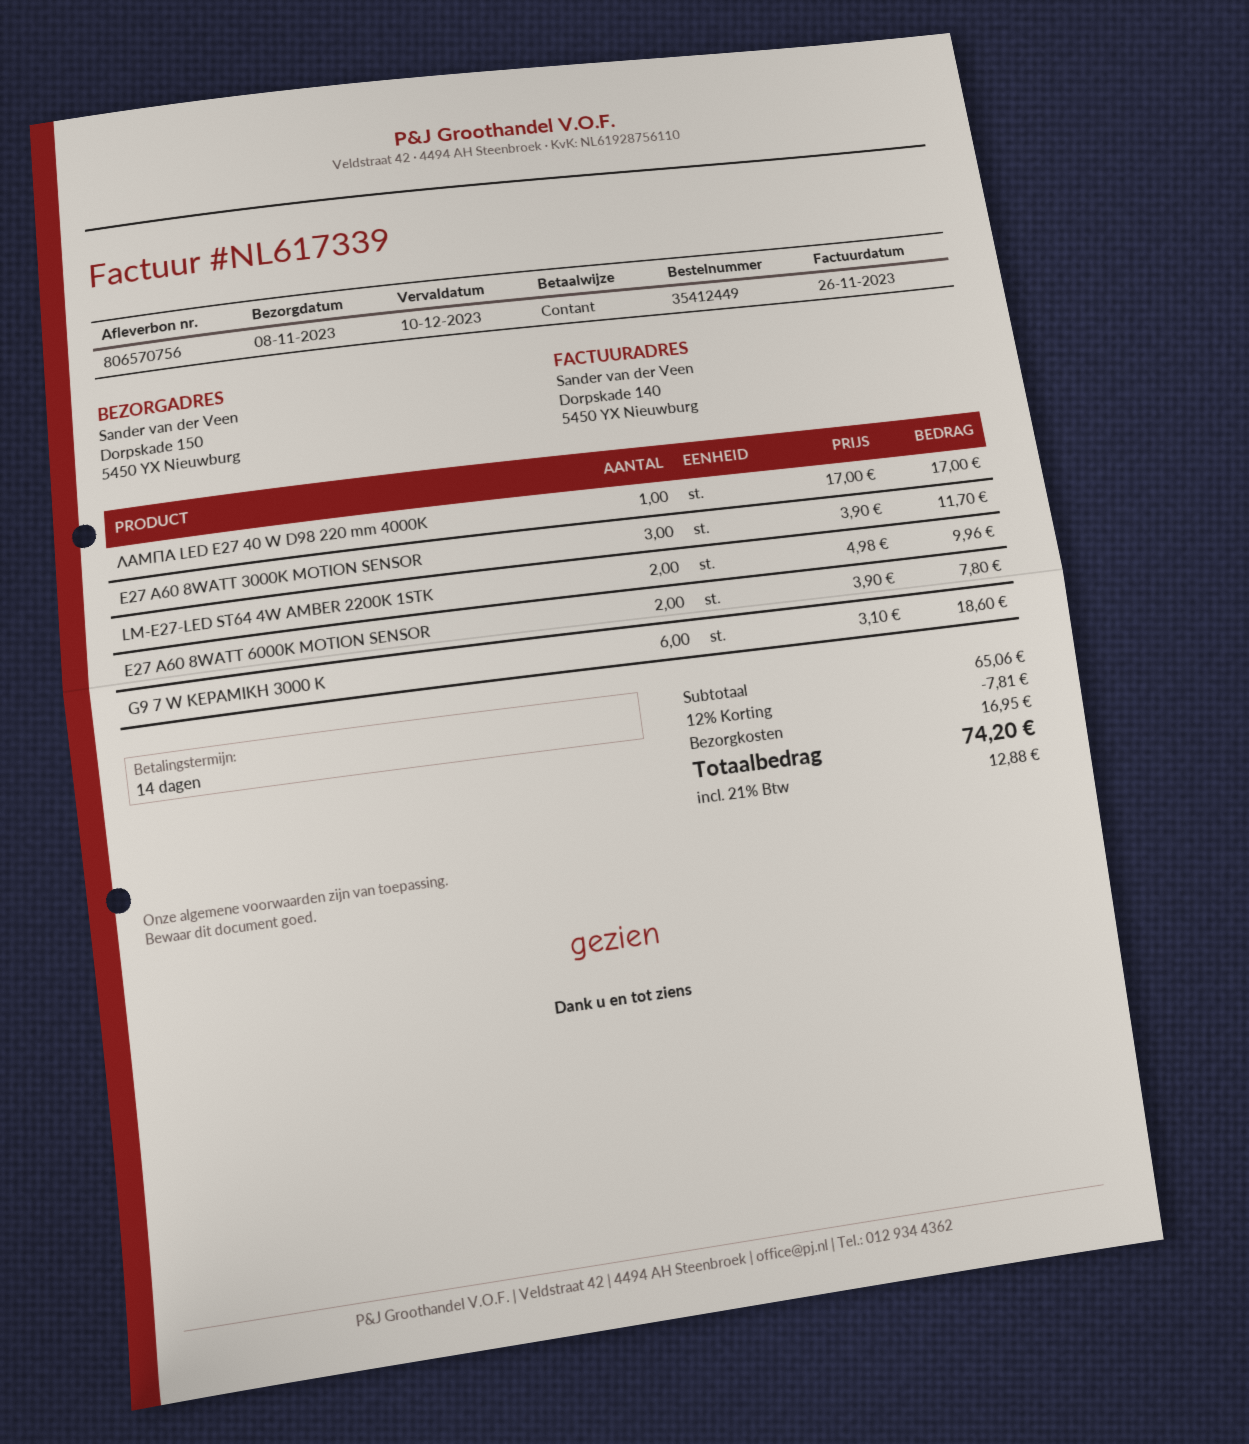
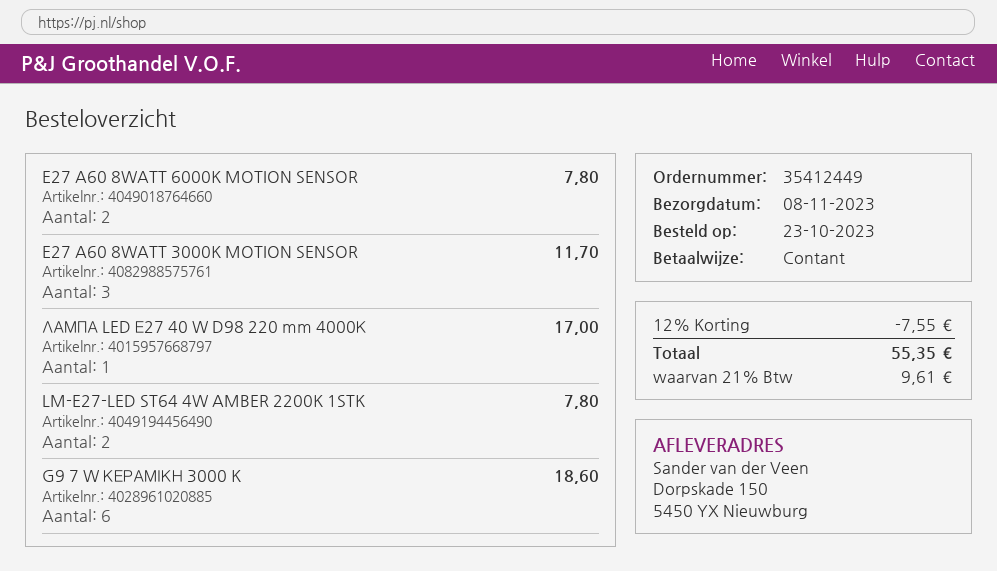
LM-E27-LED ST64 4W AMBER 2200K 1STK: 2 for 9.96 -> 2 for 7.80
discount: 12% = 7.81 -> 12% = 7.55
shipping: 16.95 -> none
tax: 21% = 12.88 -> 21% = 9.61
total: 74.20 -> 55.35

